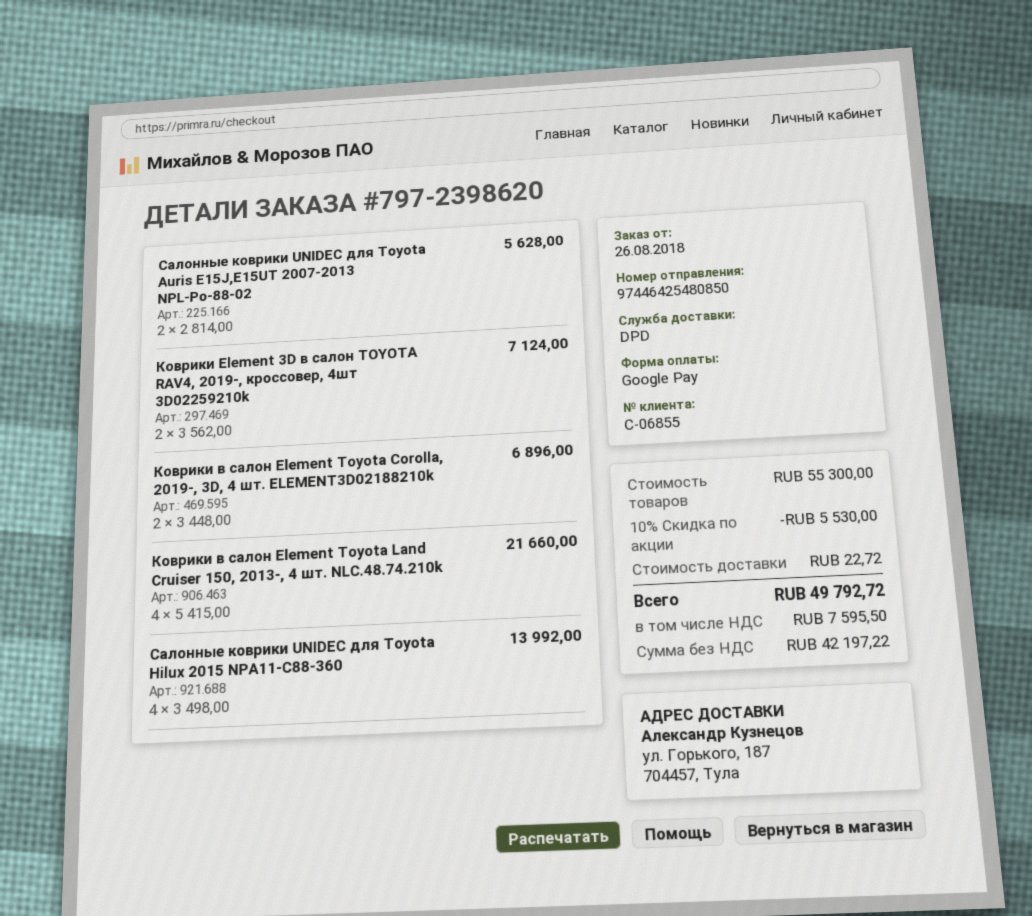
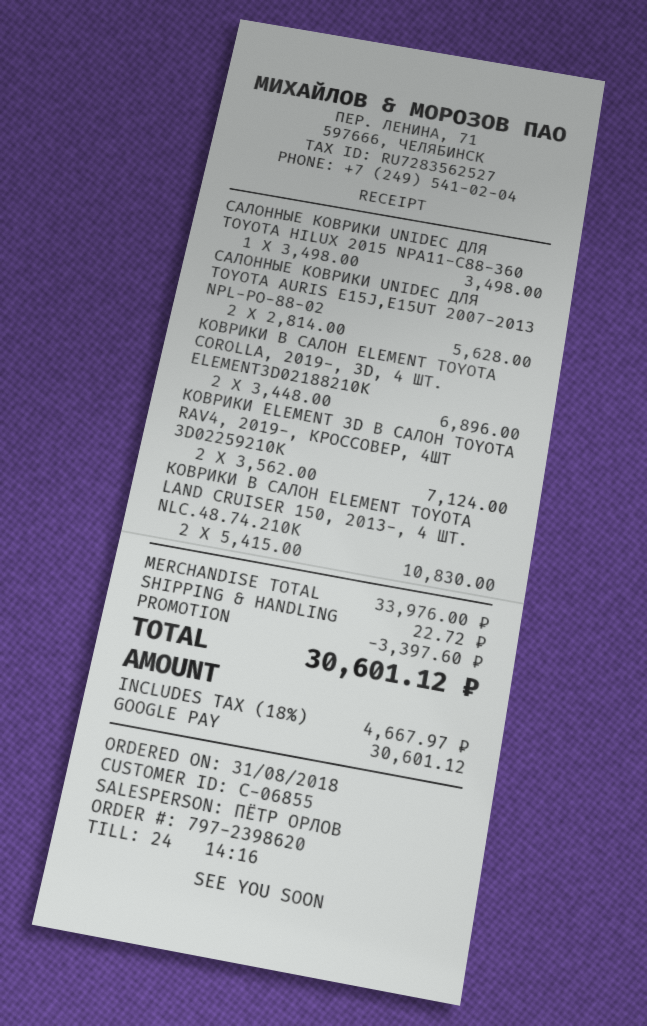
order date: 2018-08-26 -> 2018-08-31
Коврики в салон Element Toyota Land Cruiser 150, 2013-, 4 шт. NLC.48.74.210k: 4 x 5415.00 = 21660.00 -> 2 x 5415.00 = 10830.00
Cалонные коврики UNIDEC для Toyota Hilux 2015 NPA11-C88-360: 4 x 3498.00 = 13992.00 -> 1 x 3498.00 = 3498.00
subtotal: 55300.00 -> 33976.00
discount: 5530.00 -> 3397.60
tax: 7595.50 -> 4667.97
total: 49792.72 -> 30601.12

